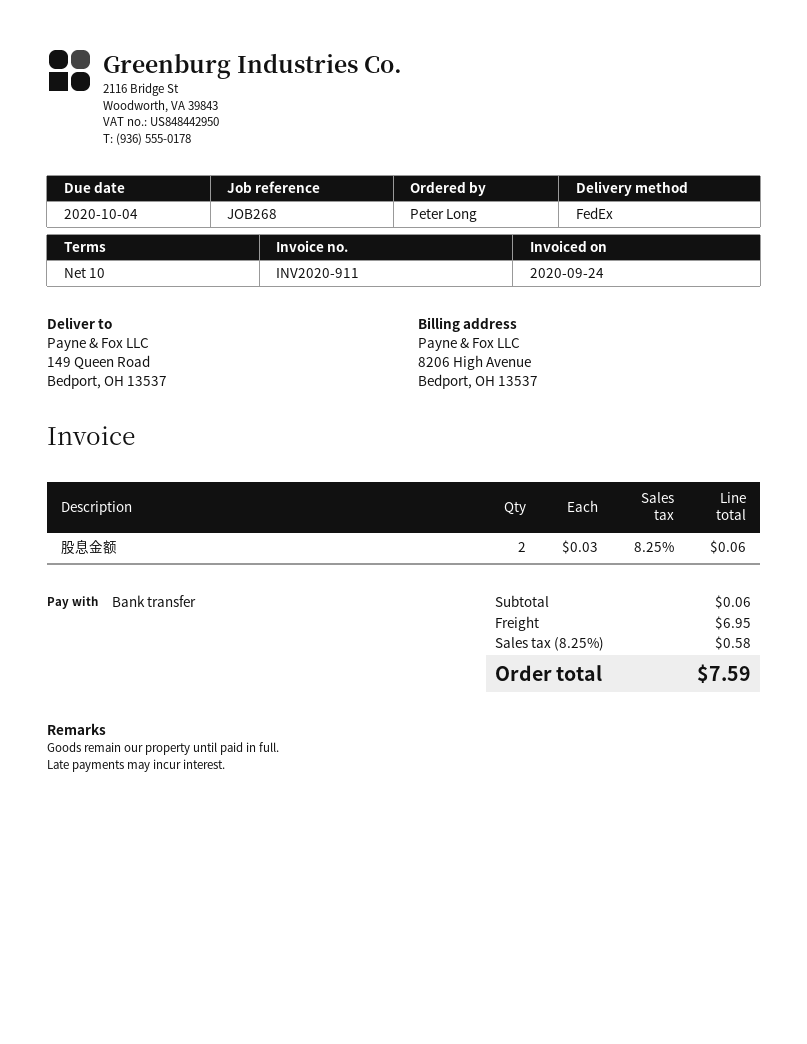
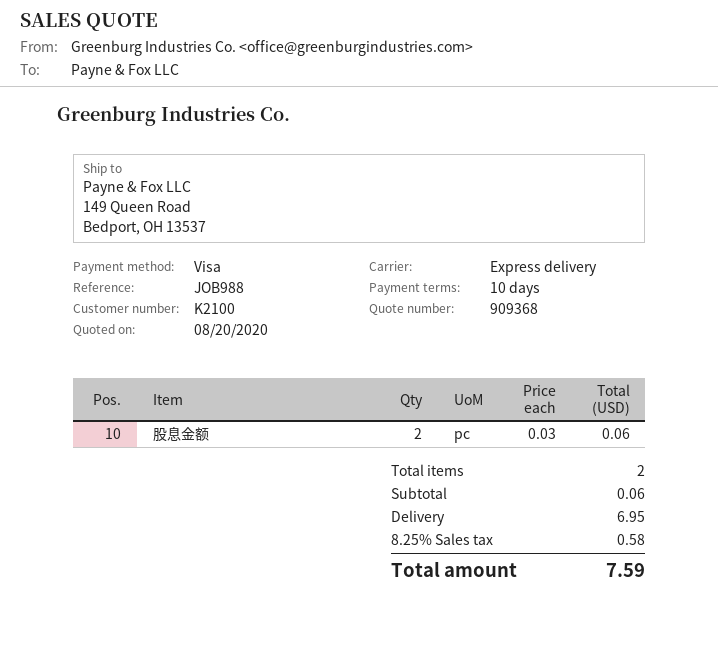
reference: JOB268 -> JOB988
payment method: bank transfer -> Visa
shipping method: FedEx -> express

